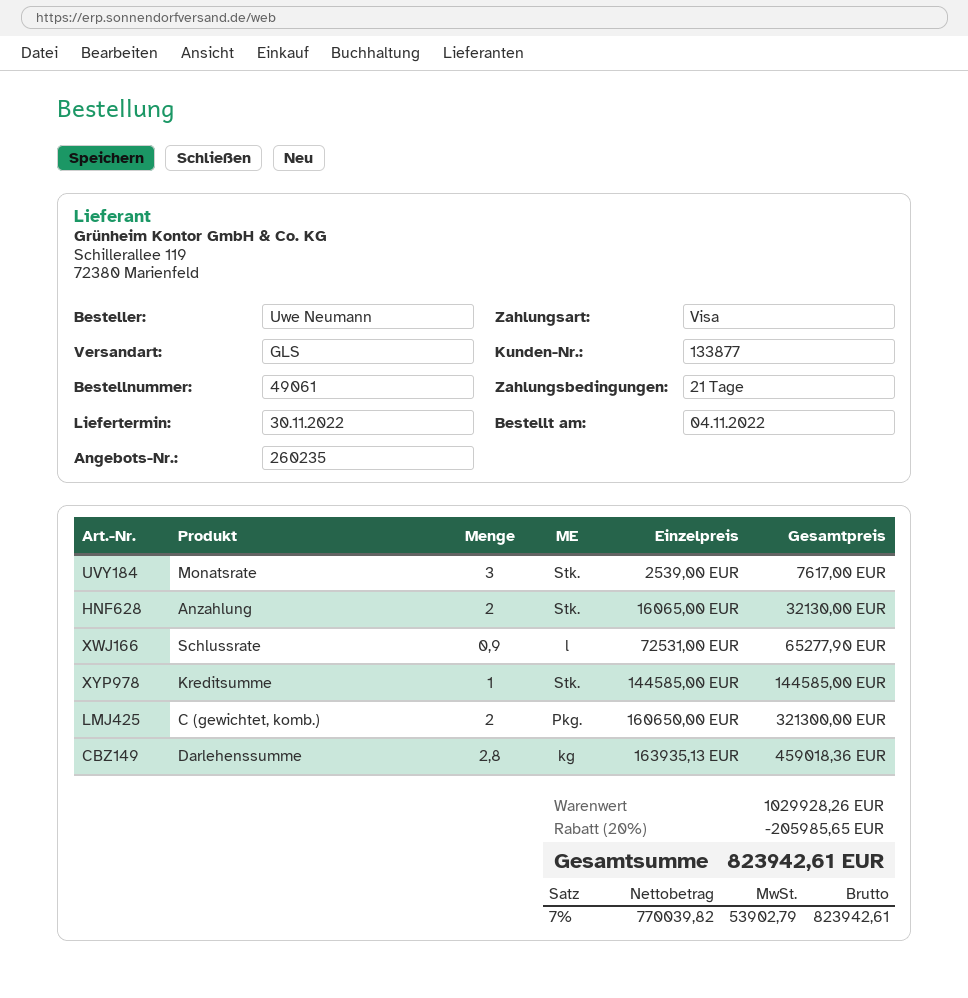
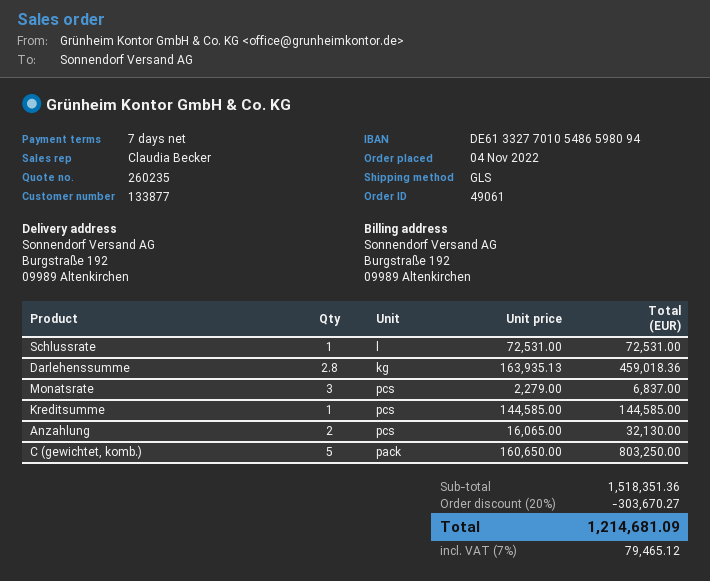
payment terms: 21 days -> 7 days
Monatsrate: 3 x 2539.00 = 7617.00 -> 3 x 2279.00 = 6837.00
Schlussrate: 0.9 x 72531.00 = 65277.90 -> 1 x 72531.00 = 72531.00
C (gewichtet, komb.): 2 x 160650.00 = 321300.00 -> 5 x 160650.00 = 803250.00
subtotal: 1029928.26 -> 1518351.36
discount: 20% = 205985.65 -> 20% = 303670.27
tax: 7% = 53902.79 -> 7% = 79465.12
total: 823942.61 -> 1214681.09

